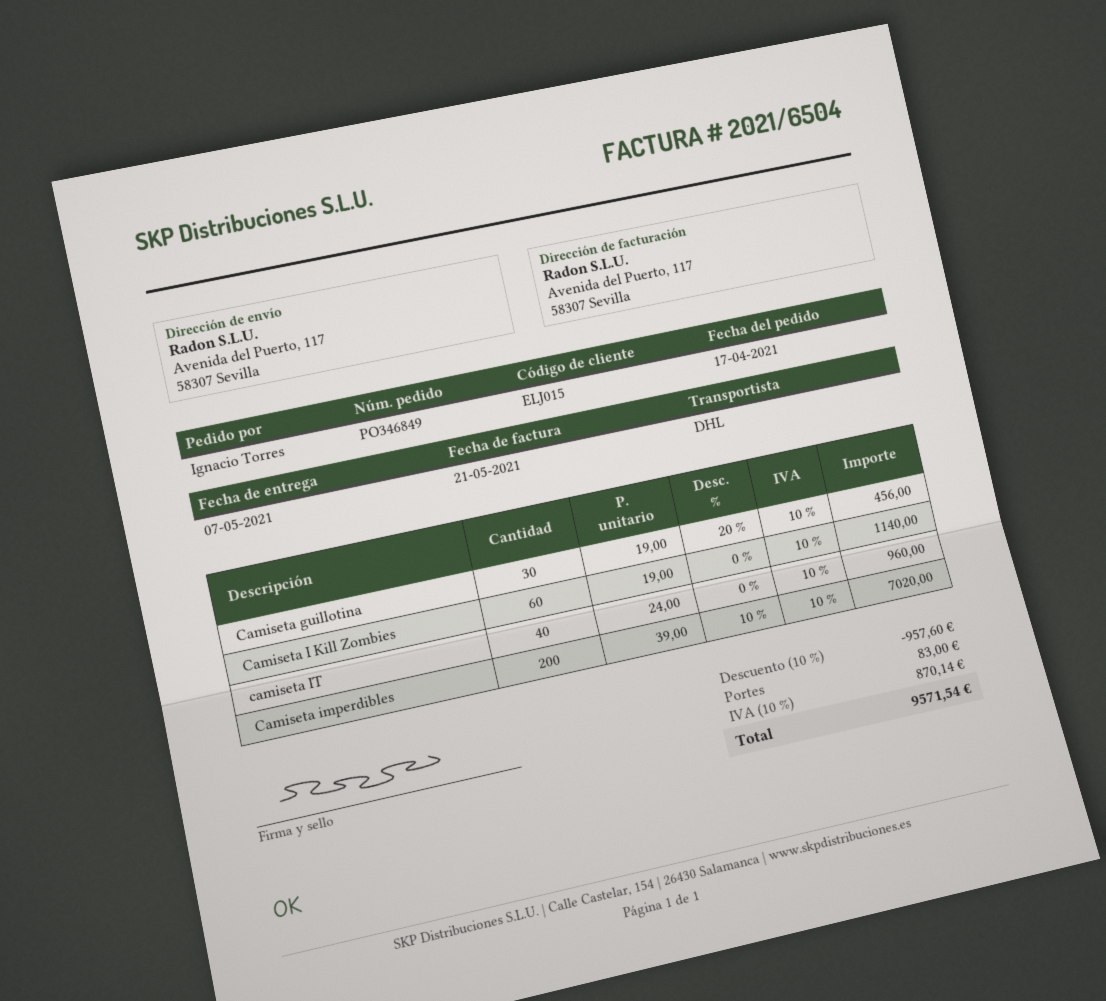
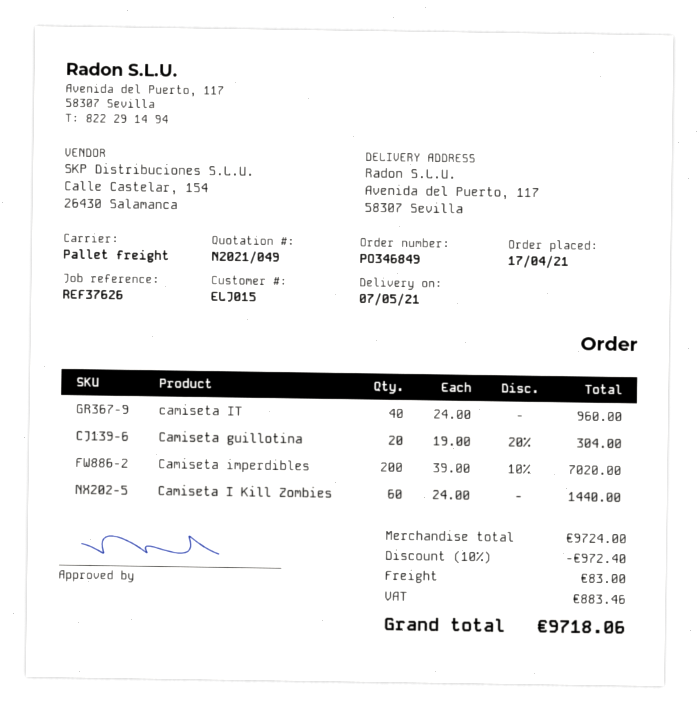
shipping method: DHL -> pallet freight
Camiseta guillotina: 30 x 19.00 - 20% = 456.00 -> 20 x 19.00 - 20% = 304.00
Camiseta I Kill Zombies: 60 x 19.00 = 1140.00 -> 60 x 24.00 = 1440.00
discount: 10% = 957.60 -> 10% = 972.40
tax: 870.14 -> 883.46
total: 9571.54 -> 9718.06

